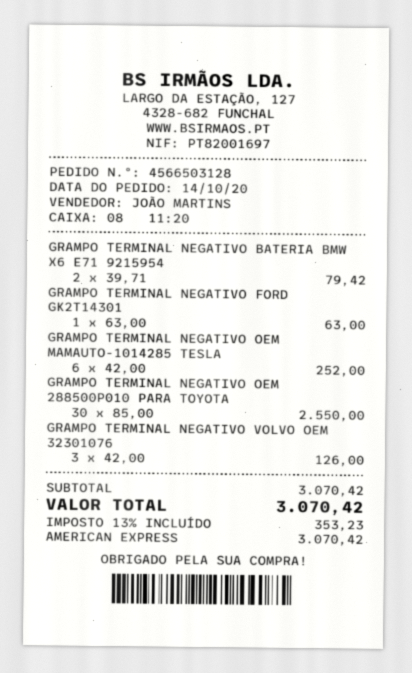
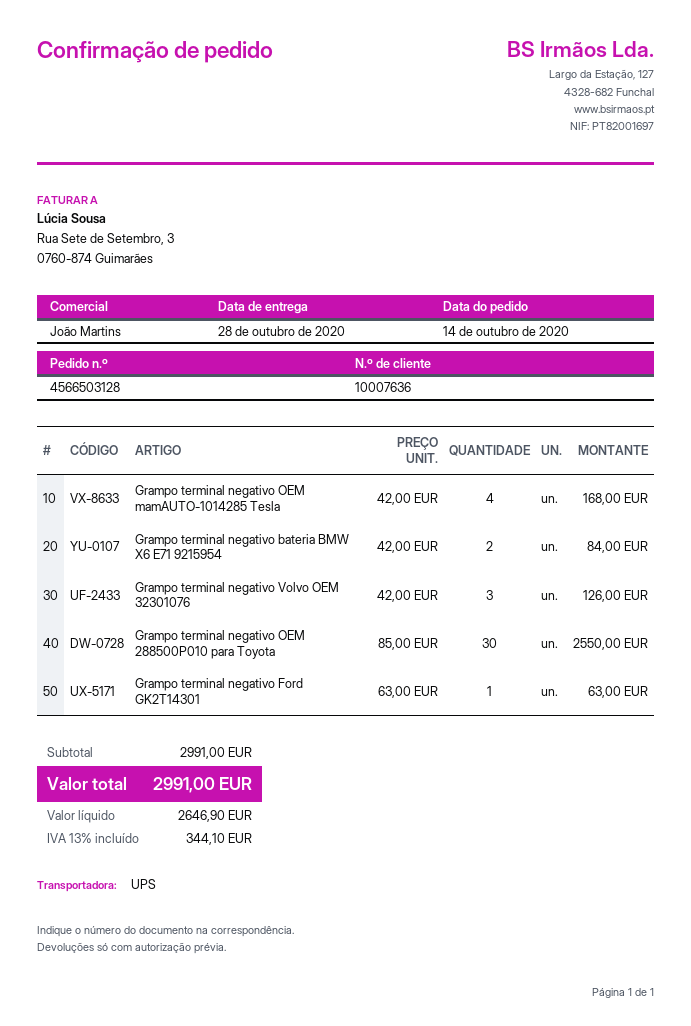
GRAMPO TERMINAL NEGATIVO BATERIA BMW X6 E71 9215954: 2 x 39.71 = 79.42 -> 2 x 42.00 = 84.00
GRAMPO TERMINAL NEGATIVO OEM MAMAUTO-1014285 TESLA: 6 x 42.00 = 252.00 -> 4 x 42.00 = 168.00
subtotal: 3070.42 -> 2991.00
tax: 13% = 353.23 -> 13% = 344.10
total: 3070.42 -> 2991.00

